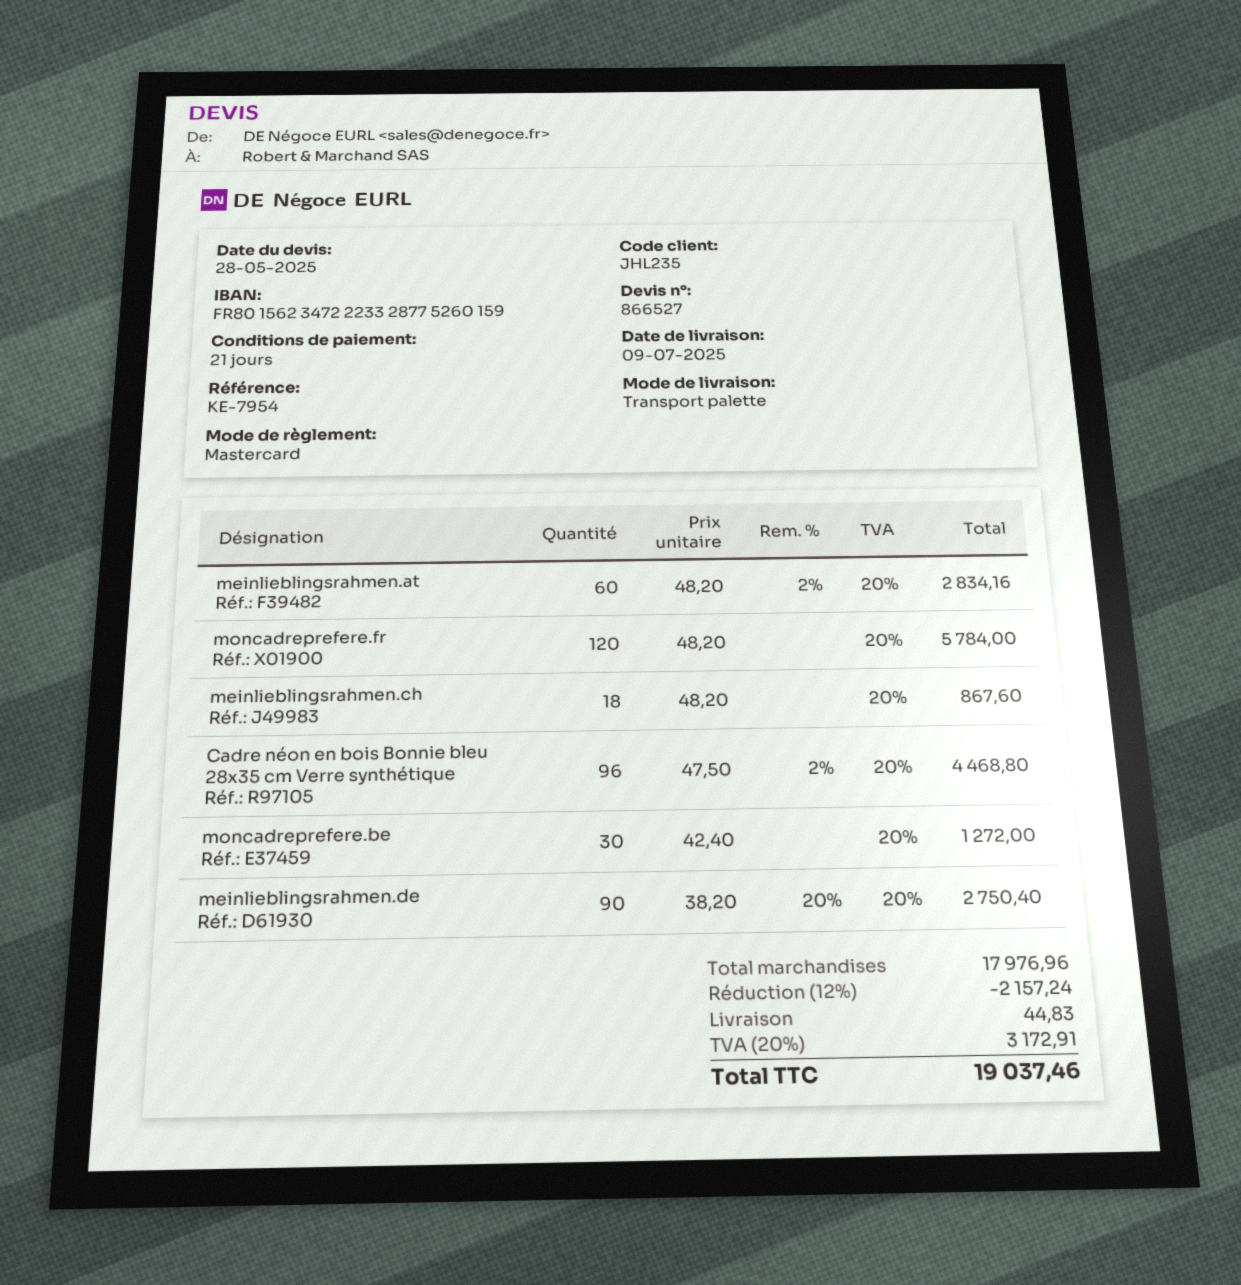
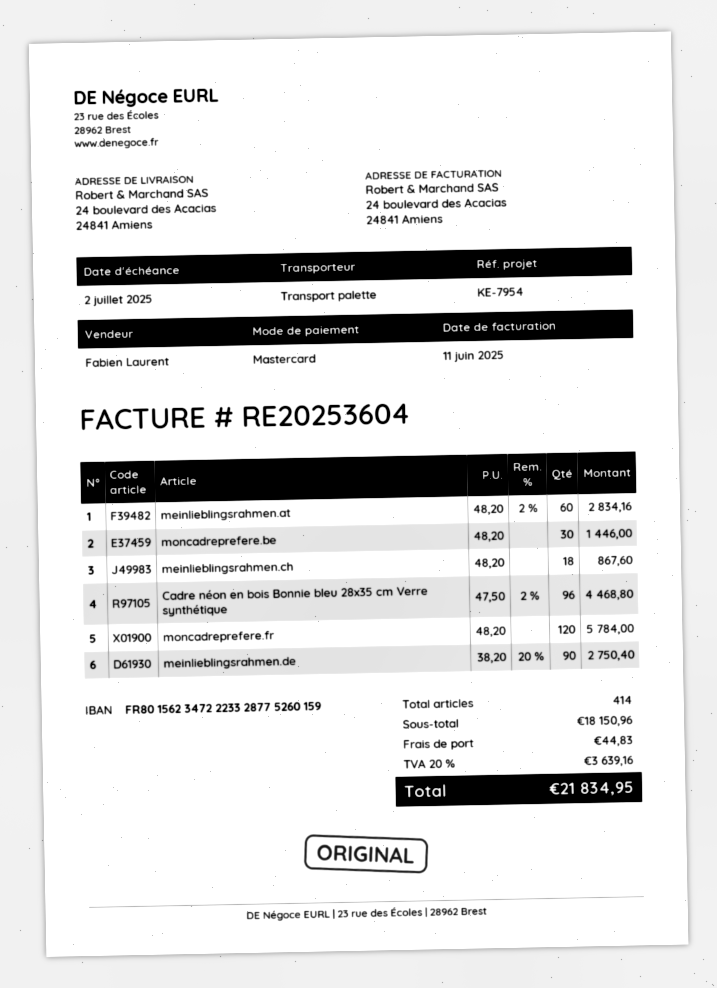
moncadreprefere.be: 30 x 42.40 = 1272.00 -> 30 x 48.20 = 1446.00
subtotal: 17976.96 -> 18150.96
discount: 12% = 2157.24 -> none
tax: 20% = 3172.91 -> 20% = 3639.16
total: 19037.46 -> 21834.95

